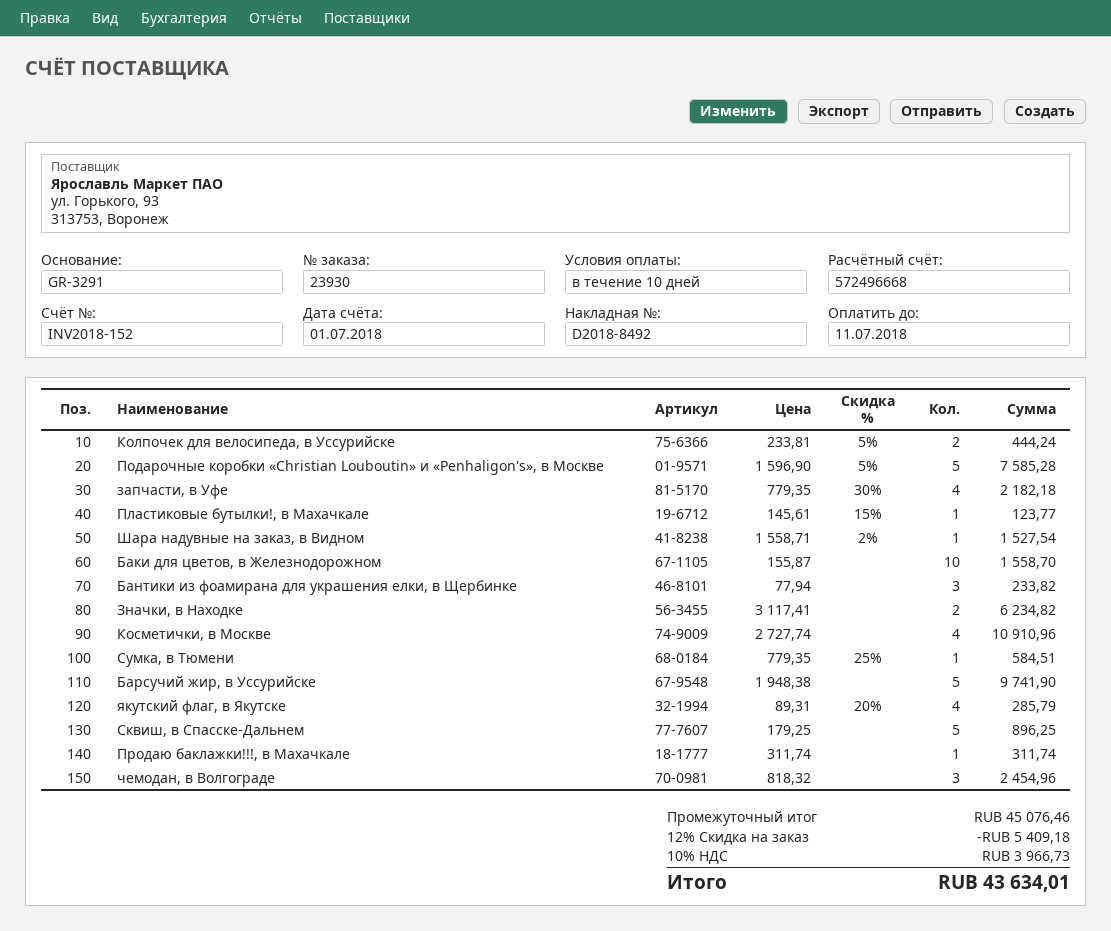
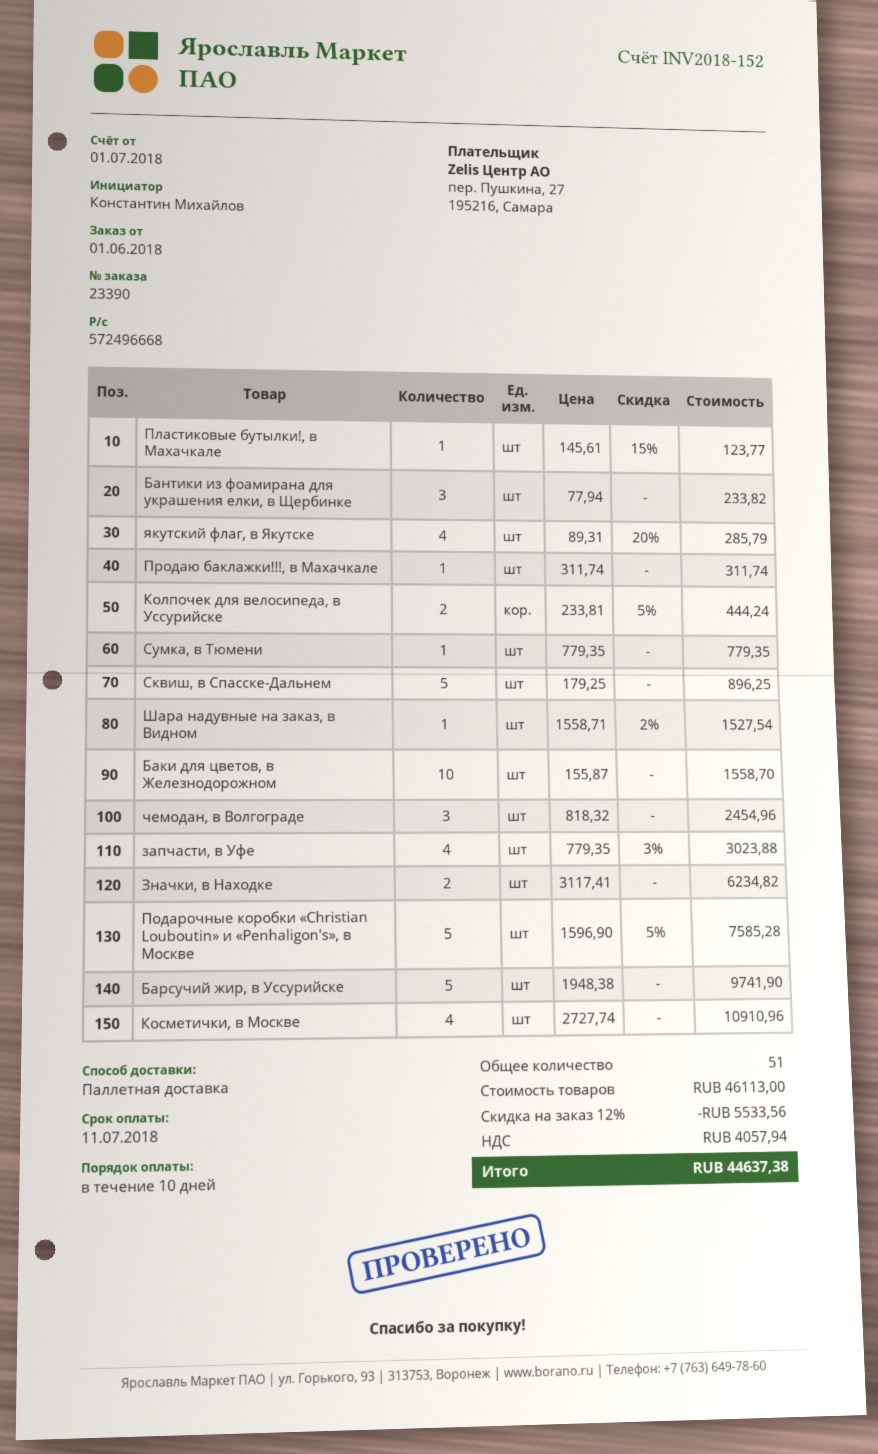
order number: 23930 -> 23390
запчасти, в Уфе: 4 x 779.35 - 30% = 2182.18 -> 4 x 779.35 - 3% = 3023.88
Сумка, в Тюмени: 1 x 779.35 - 25% = 584.51 -> 1 x 779.35 = 779.35
subtotal: 45076.46 -> 46113.00
discount: 12% = 5409.18 -> 12% = 5533.56
tax: 3966.73 -> 4057.94
total: 43634.01 -> 44637.38

